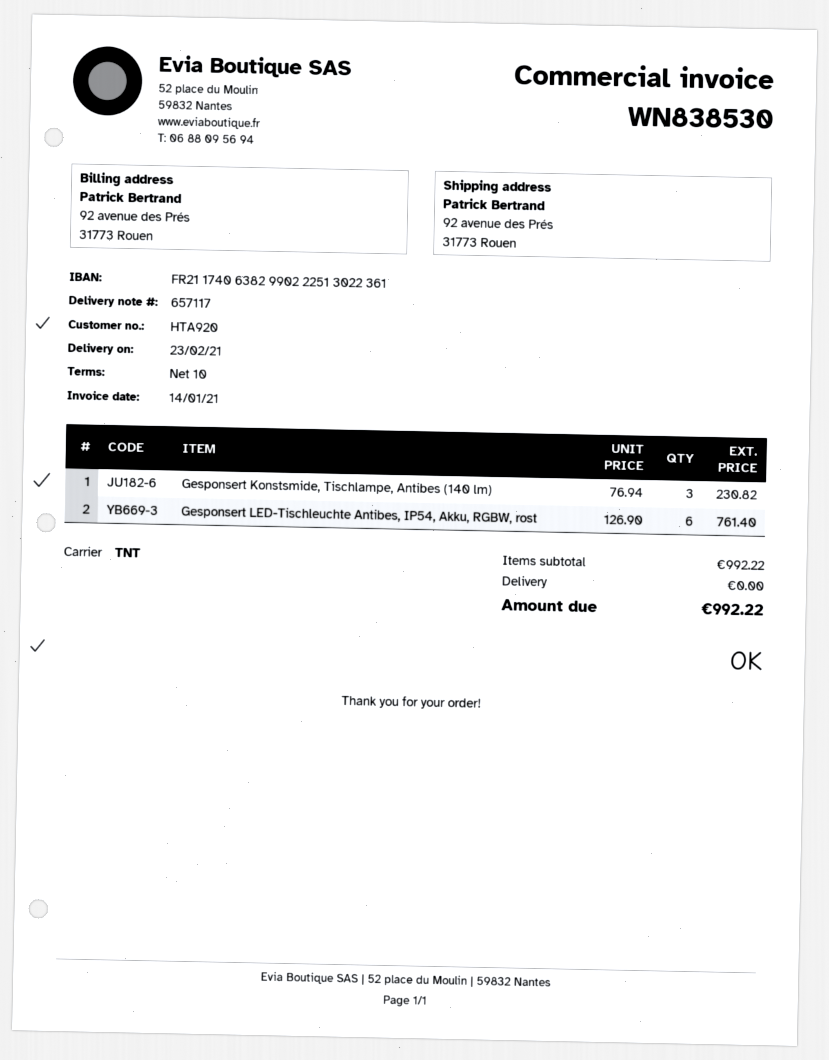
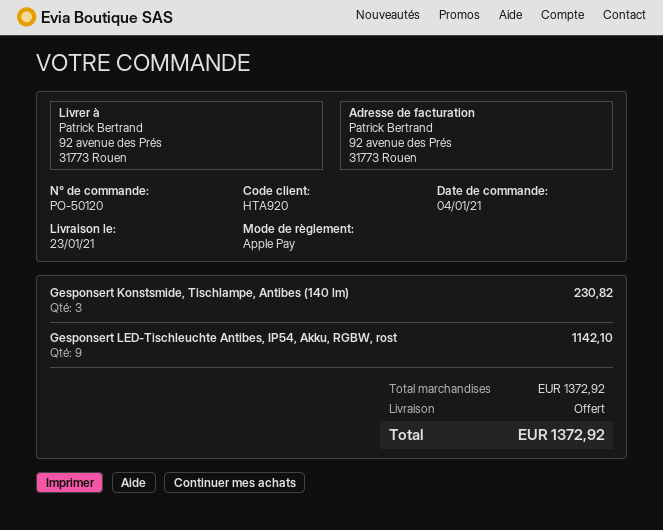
delivery date: 2021-02-23 -> 2021-01-23
Gesponsert LED-Tischleuchte Antibes, IP54, Akku, RGBW, rost: 6 for 761.40 -> 9 for 1142.10
subtotal: 992.22 -> 1372.92
total: 992.22 -> 1372.92

